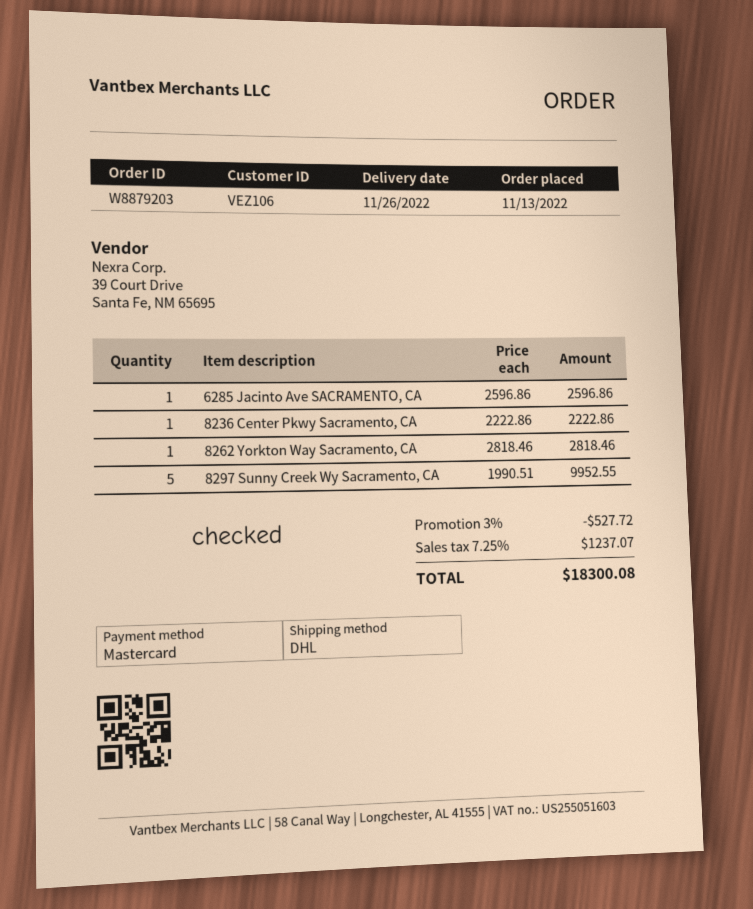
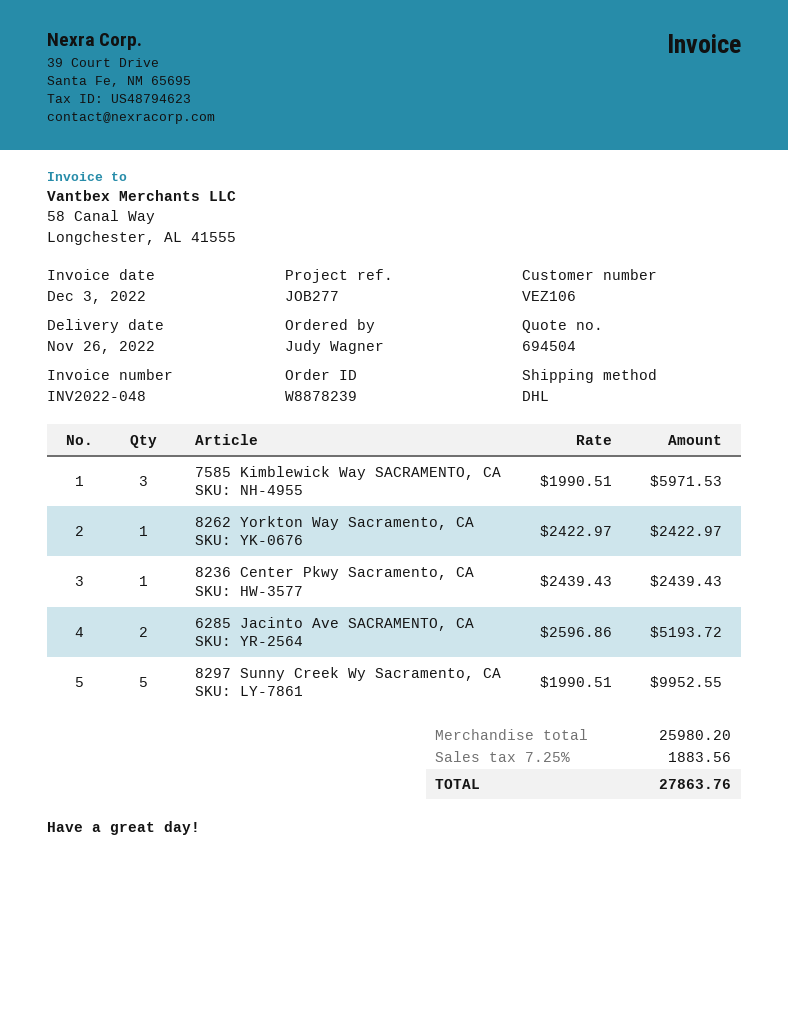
order number: W8879203 -> W8878239
6285 Jacinto Ave SACRAMENTO, CA: 1 x 2596.86 = 2596.86 -> 2 x 2596.86 = 5193.72
8236 Center Pkwy Sacramento, CA: 1 x 2222.86 = 2222.86 -> 1 x 2439.43 = 2439.43
8262 Yorkton Way Sacramento, CA: 1 x 2818.46 = 2818.46 -> 1 x 2422.97 = 2422.97
7585 Kimblewick Way SACRAMENTO, CA: none -> 3 x 1990.51 = 5971.53
discount: 3% = 527.72 -> none
tax: 7.25% = 1237.07 -> 7.25% = 1883.56
total: 18300.08 -> 27863.76

